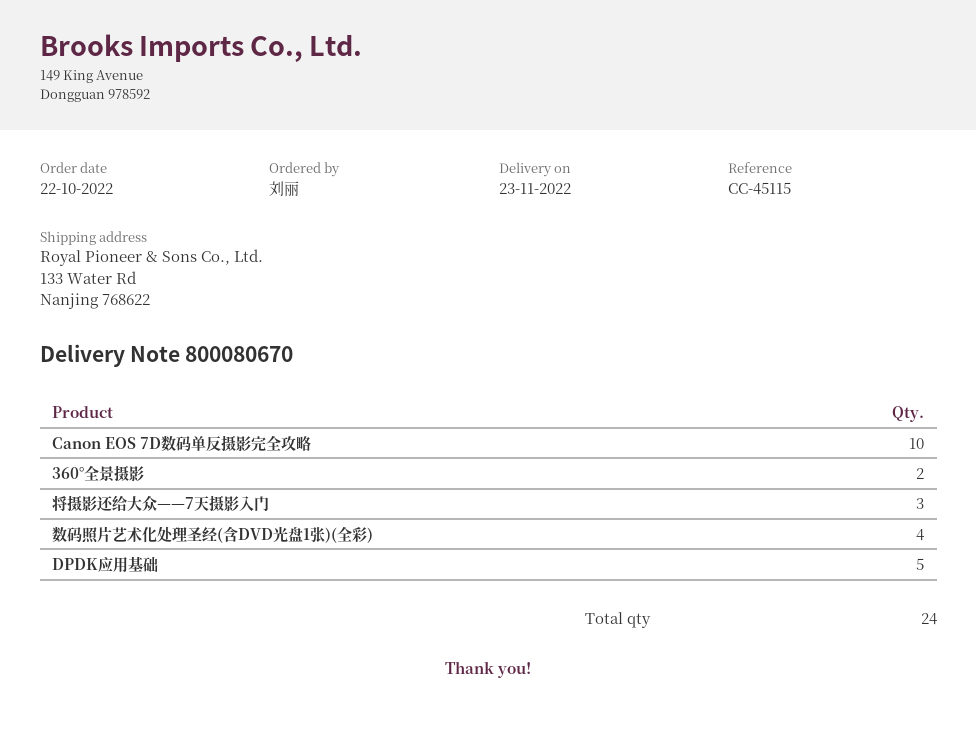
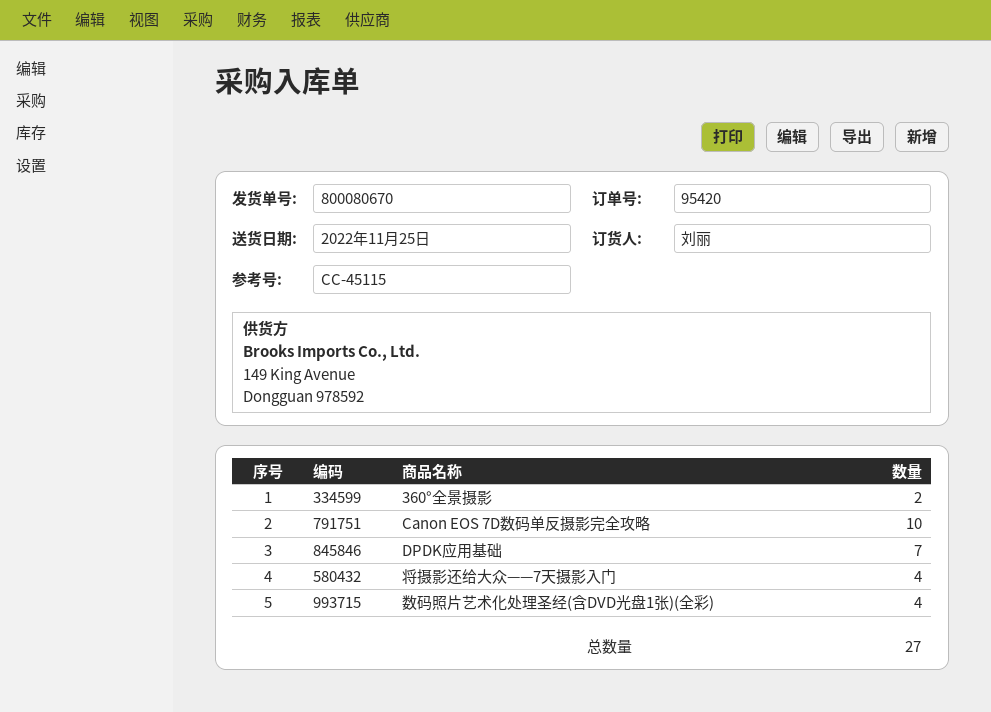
delivery date: 2022-11-23 -> 2022-11-25
将摄影还给大众——7天摄影入门: 3 -> 4
DPDK应用基础: 5 -> 7
total quantity: 24 -> 27

